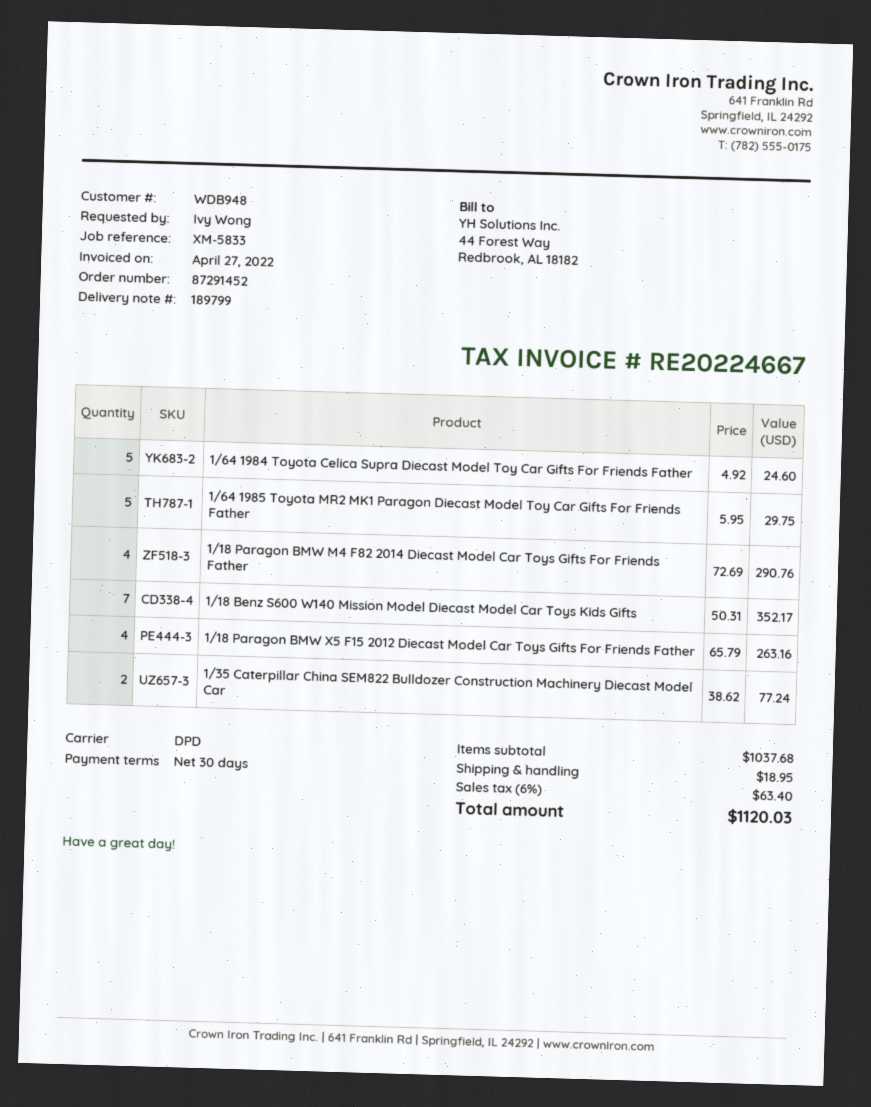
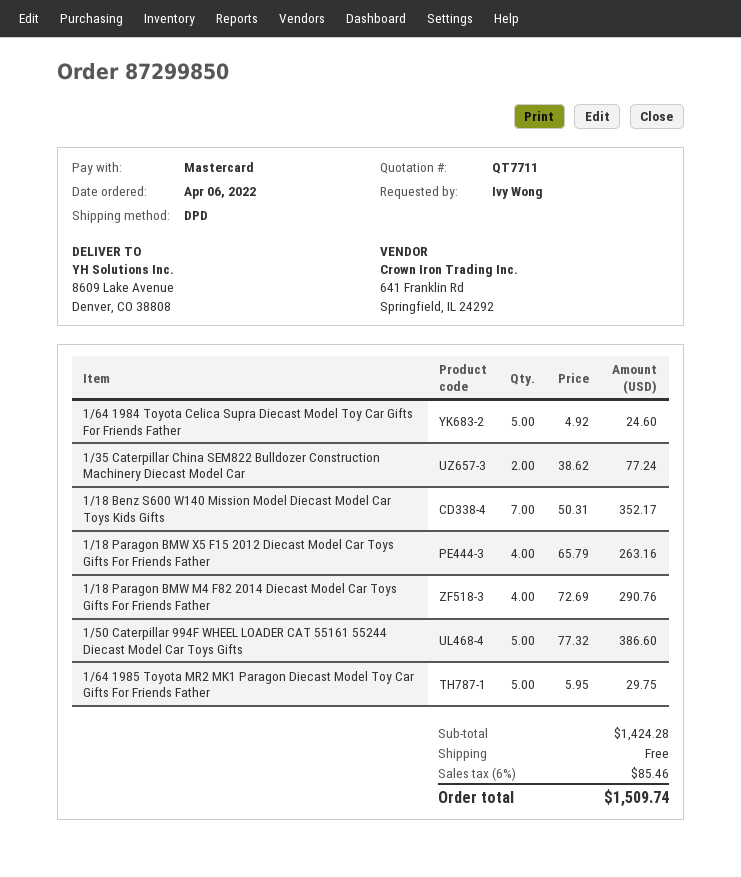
order number: 87291452 -> 87299850
1/50 Caterpillar 994F WHEEL LOADER CAT 55161 55244 Diecast Model Car Toys Gifts: none -> 5 x 77.32 = 386.60
subtotal: 1037.68 -> 1424.28
shipping: 18.95 -> 0.00
tax: 6% = 63.40 -> 6% = 85.46
total: 1120.03 -> 1509.74

